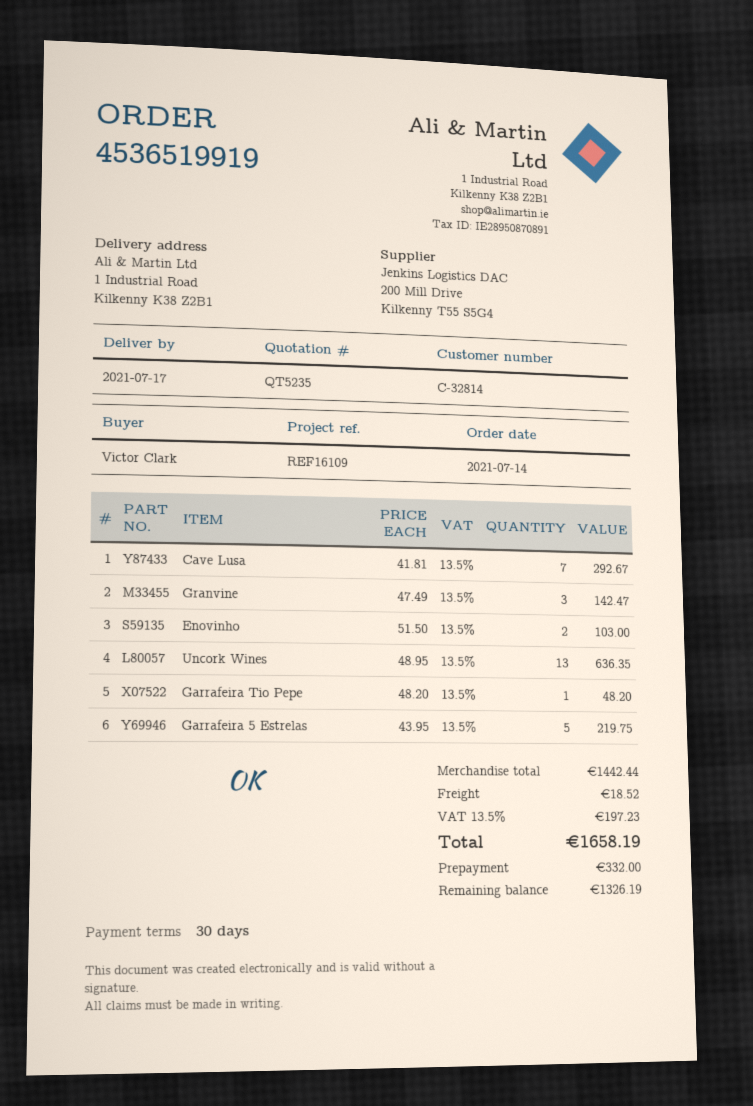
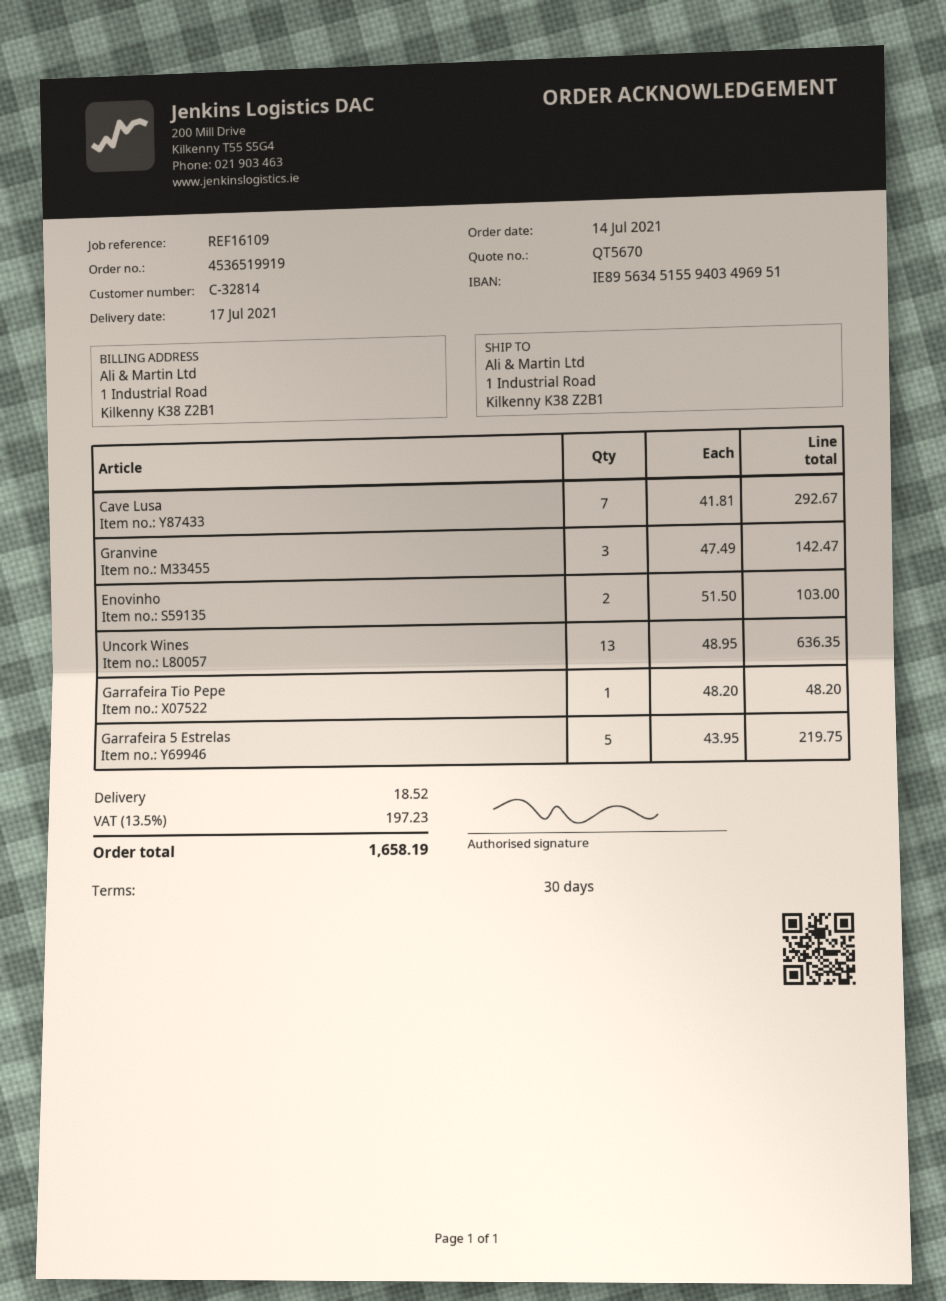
quote number: QT5235 -> QT5670

